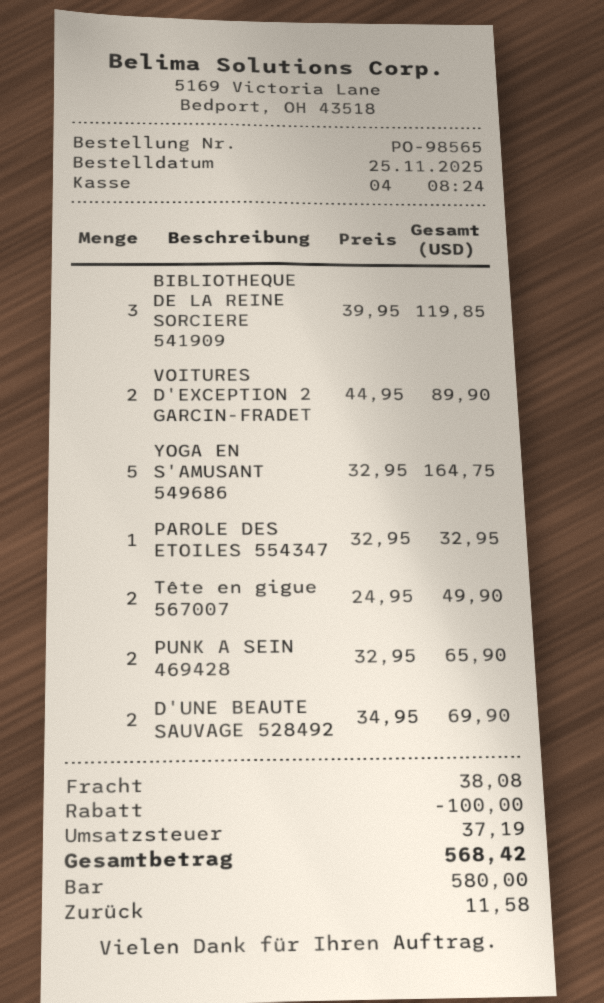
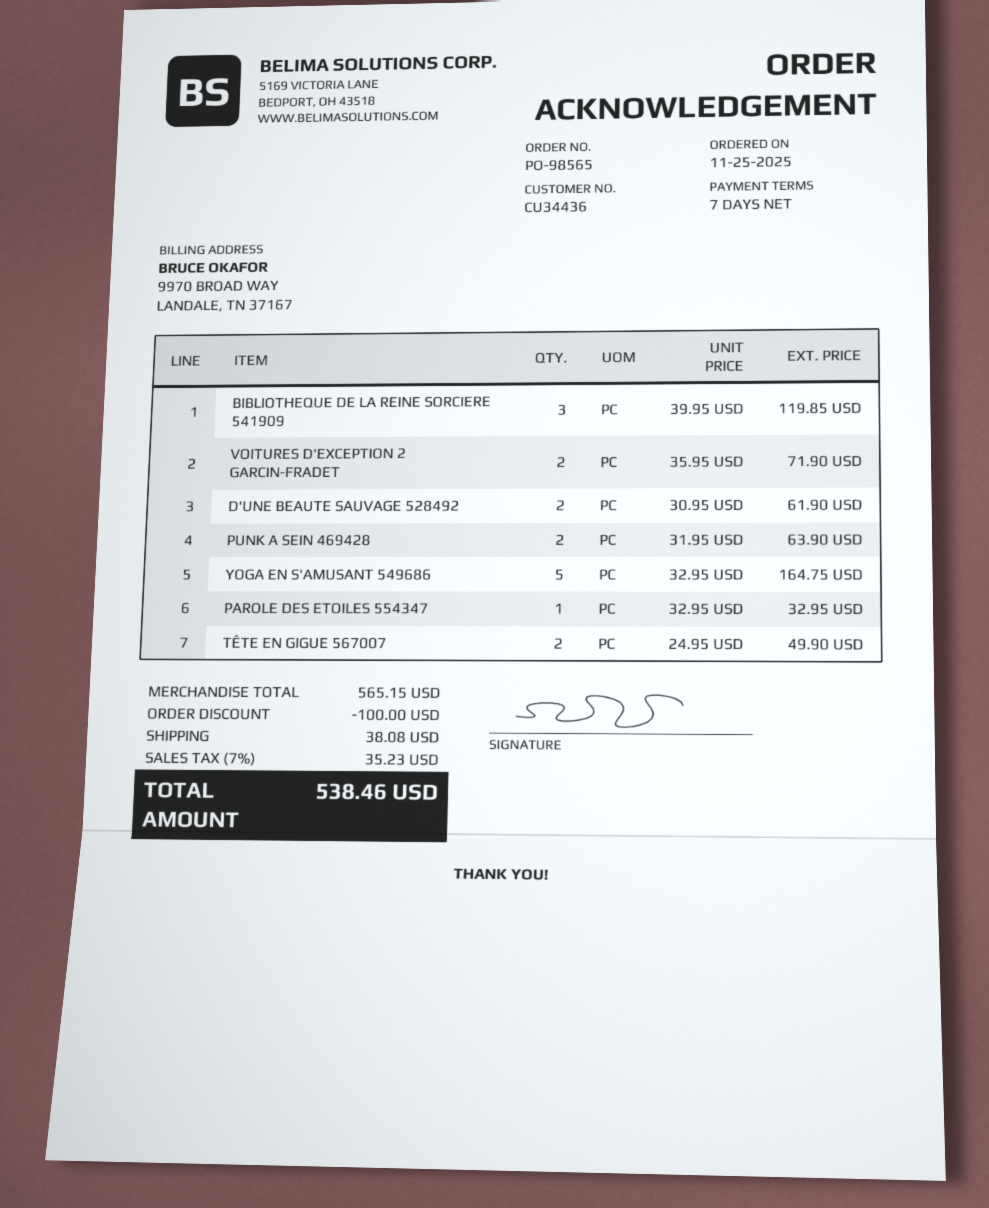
VOITURES D'EXCEPTION 2 GARCIN-FRADET: 2 x 44.95 = 89.90 -> 2 x 35.95 = 71.90
PUNK A SEIN 469428: 2 x 32.95 = 65.90 -> 2 x 31.95 = 63.90
D'UNE BEAUTE SAUVAGE 528492: 2 x 34.95 = 69.90 -> 2 x 30.95 = 61.90
tax: 37.19 -> 35.23
total: 568.42 -> 538.46

